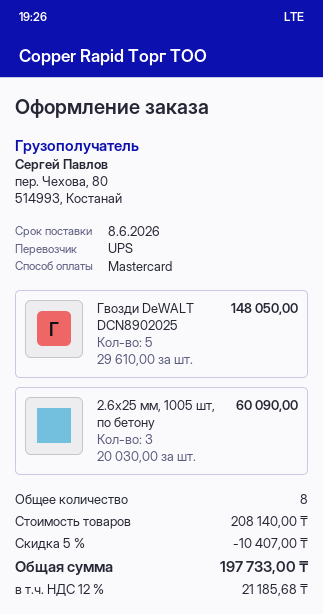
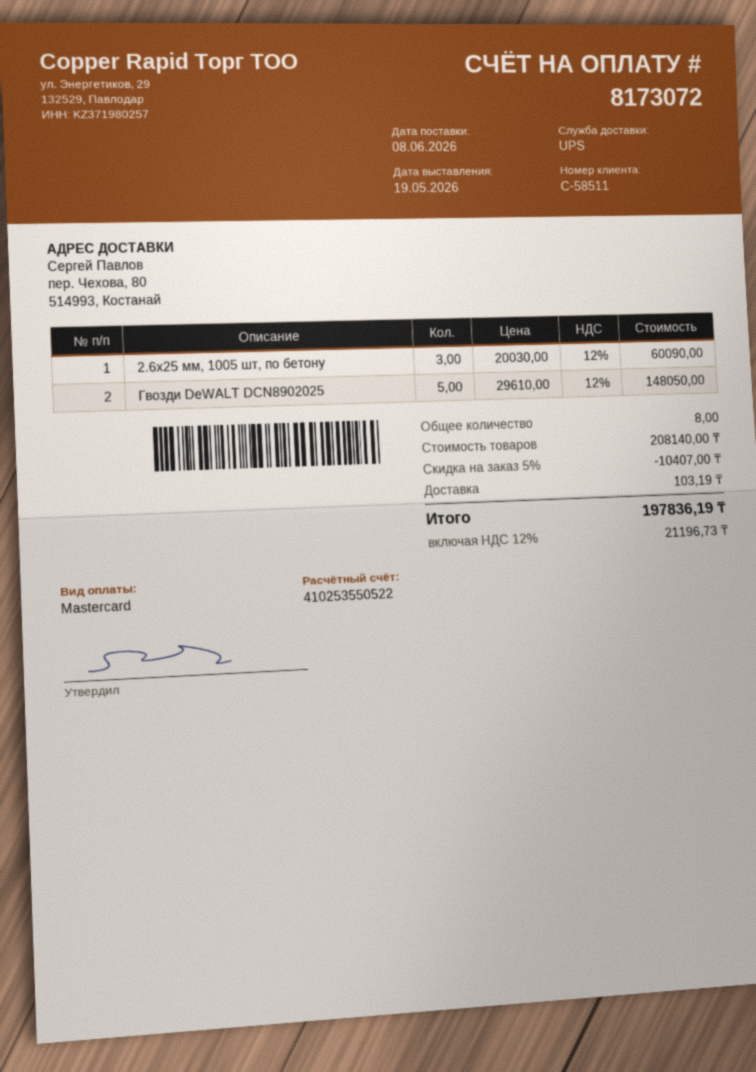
shipping: none -> 103.19
tax: 12% = 21185.68 -> 12% = 21196.73
total: 197733.00 -> 197836.19

